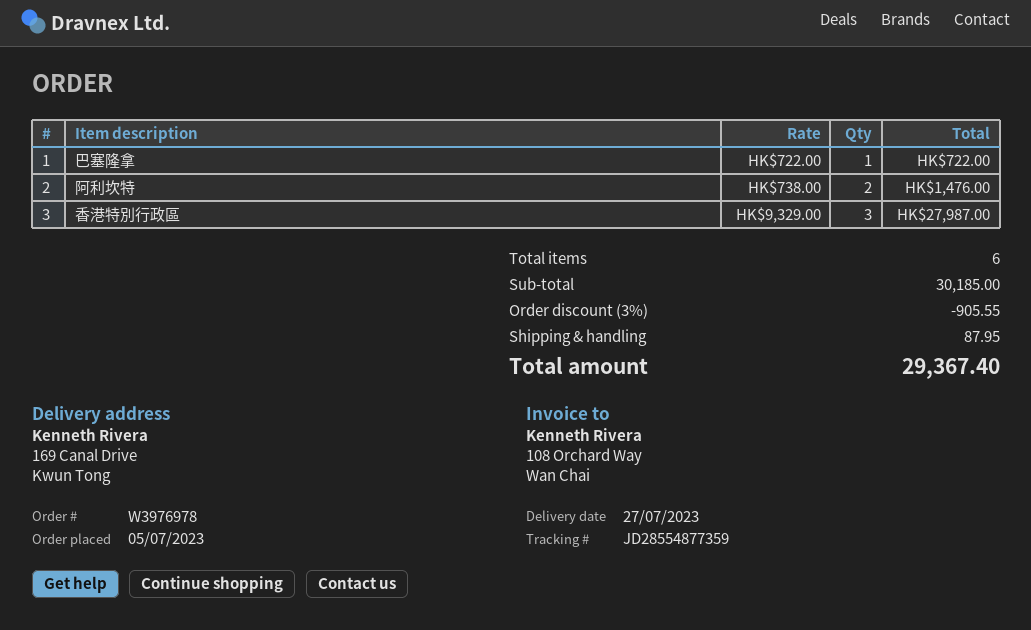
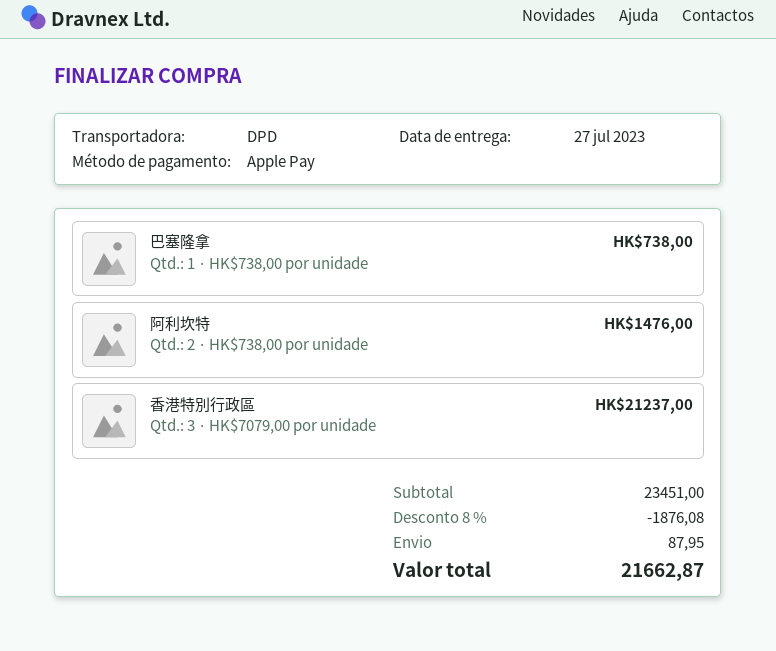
巴塞隆拿: 1 x 722.00 = 722.00 -> 1 x 738.00 = 738.00
香港特別行政區: 3 x 9329.00 = 27987.00 -> 3 x 7079.00 = 21237.00
subtotal: 30185.00 -> 23451.00
discount: 3% = 905.55 -> 8% = 1876.08
total: 29367.40 -> 21662.87

